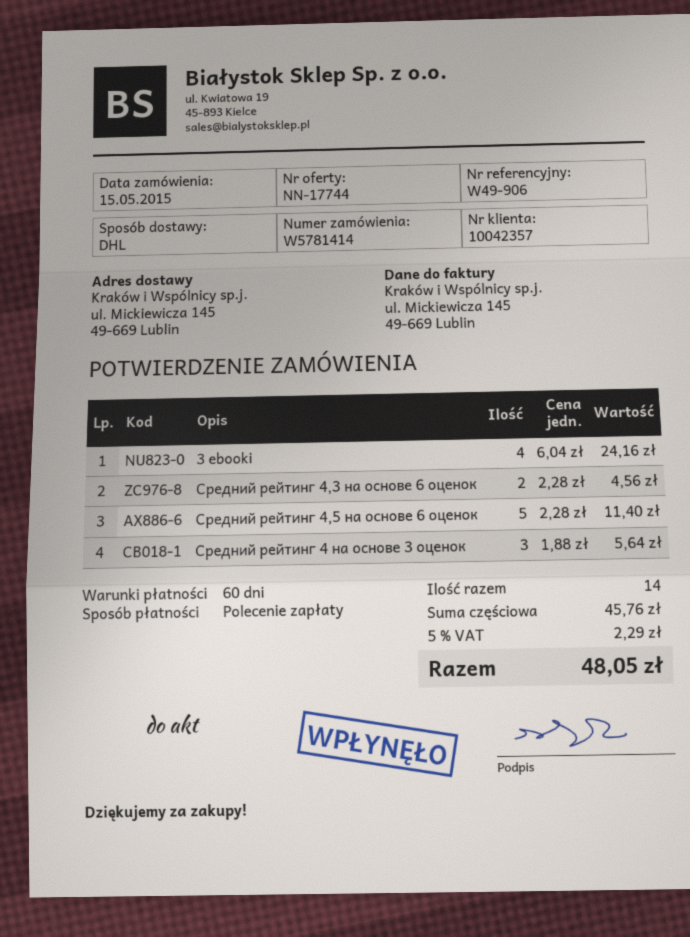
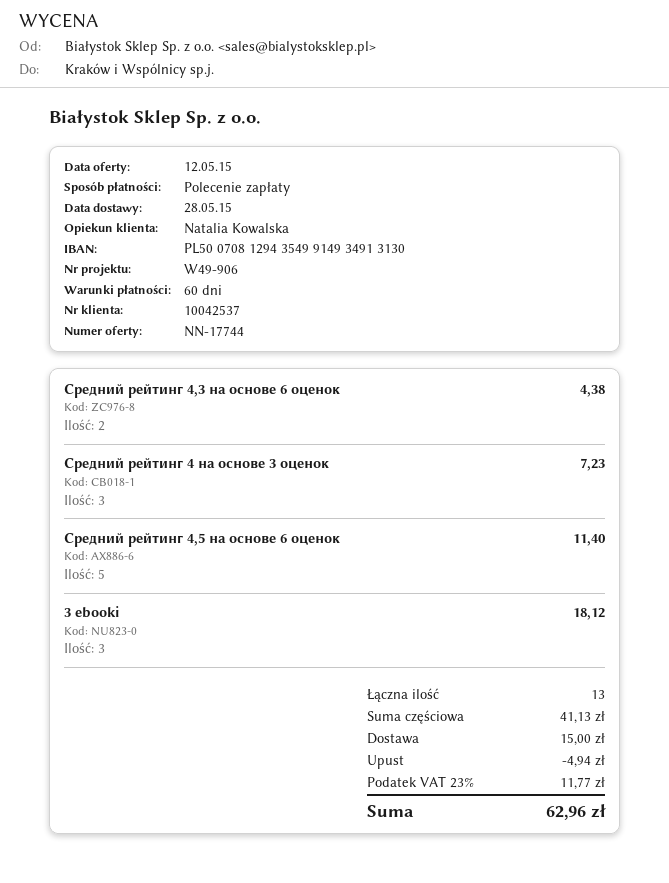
customer number: 10042357 -> 10042537
3 ebooki: 4 for 24.16 -> 3 for 18.12
Средний рейтинг 4,3 на основе 6 оценок: 2 for 4.56 -> 2 for 4.38
Средний рейтинг 4 на основе 3 оценок: 3 for 5.64 -> 3 for 7.23
total quantity: 14 -> 13
subtotal: 45.76 -> 41.13
discount: none -> 4.94
shipping: none -> 15.00
tax: 5% = 2.29 -> 23% = 11.77
total: 48.05 -> 62.96

